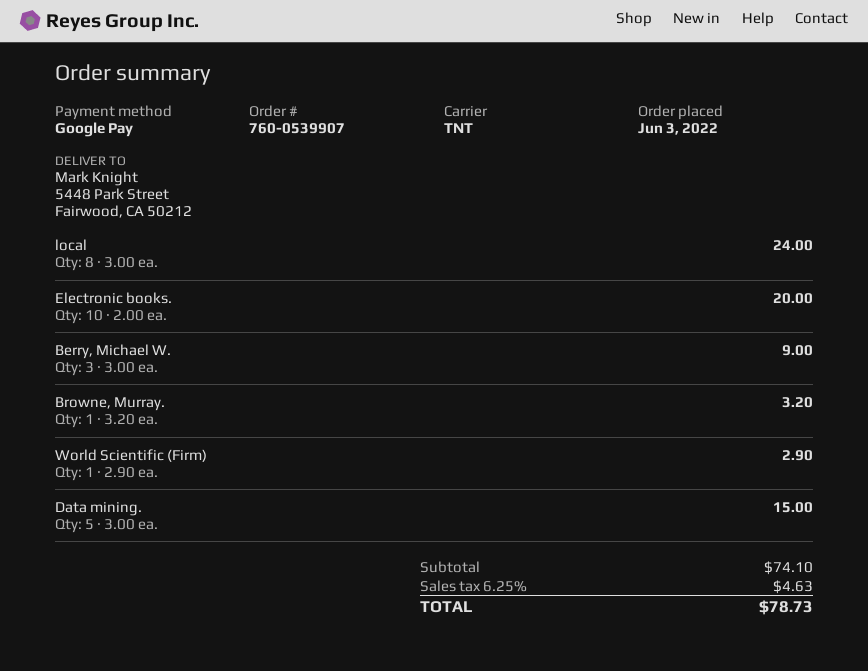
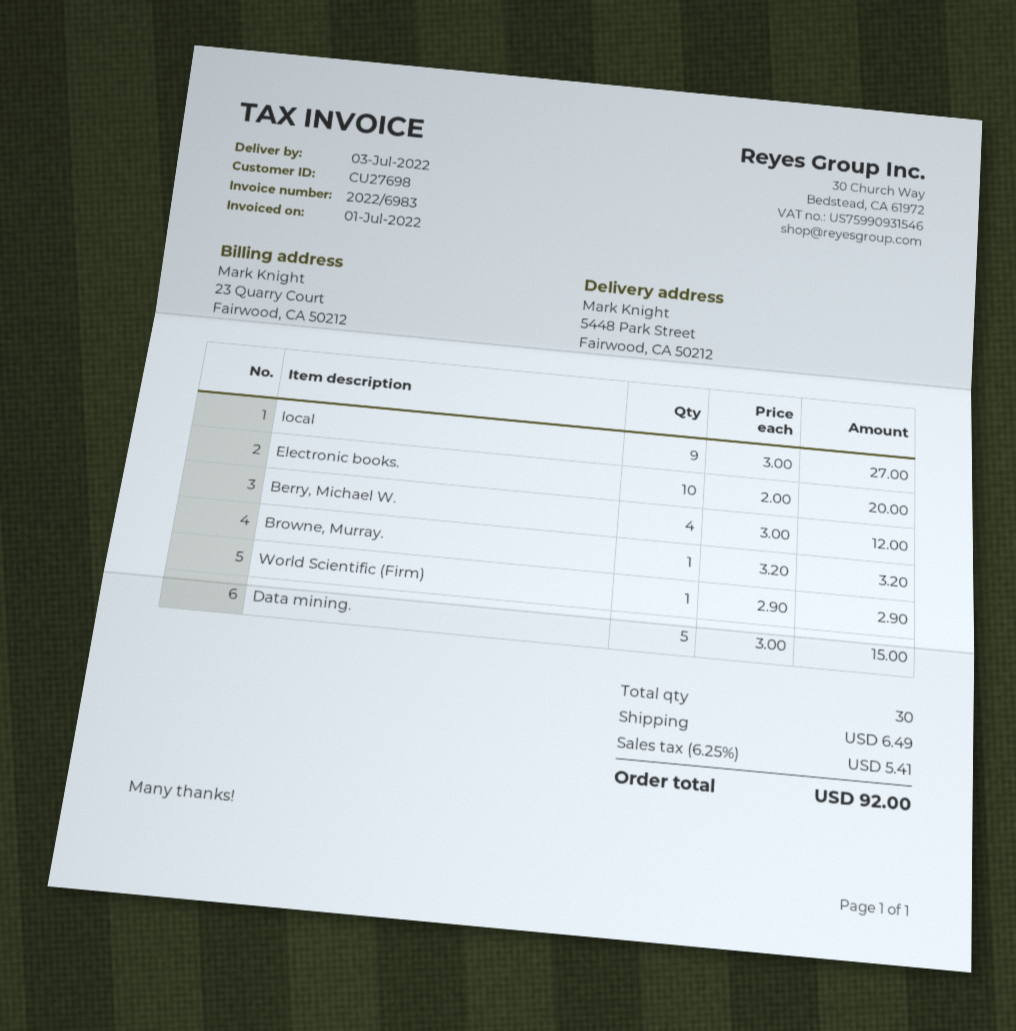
local: 8 x 3.00 = 24.00 -> 9 x 3.00 = 27.00
Berry, Michael W.: 3 x 3.00 = 9.00 -> 4 x 3.00 = 12.00
shipping: none -> 6.49
tax: 6.25% = 4.63 -> 6.25% = 5.41
total: 78.73 -> 92.00

